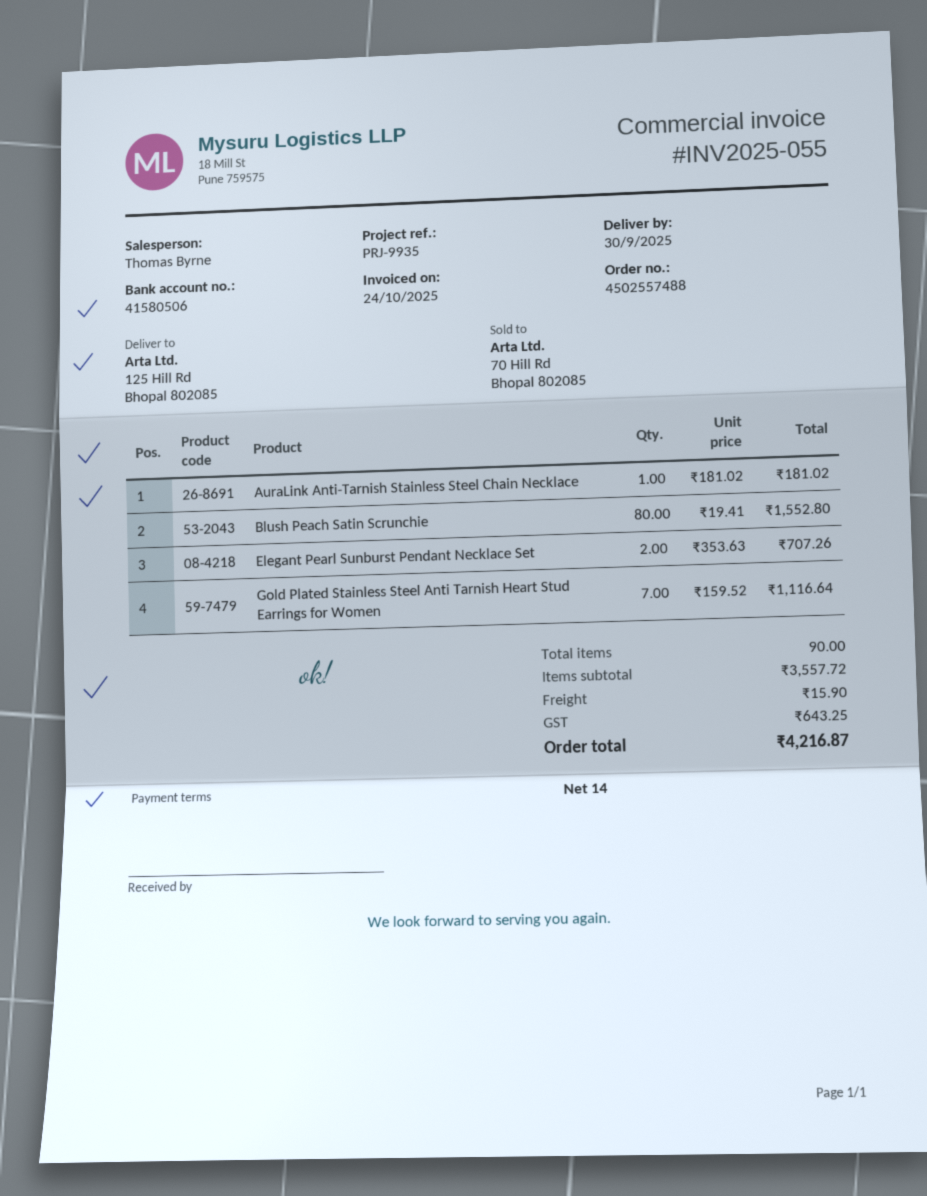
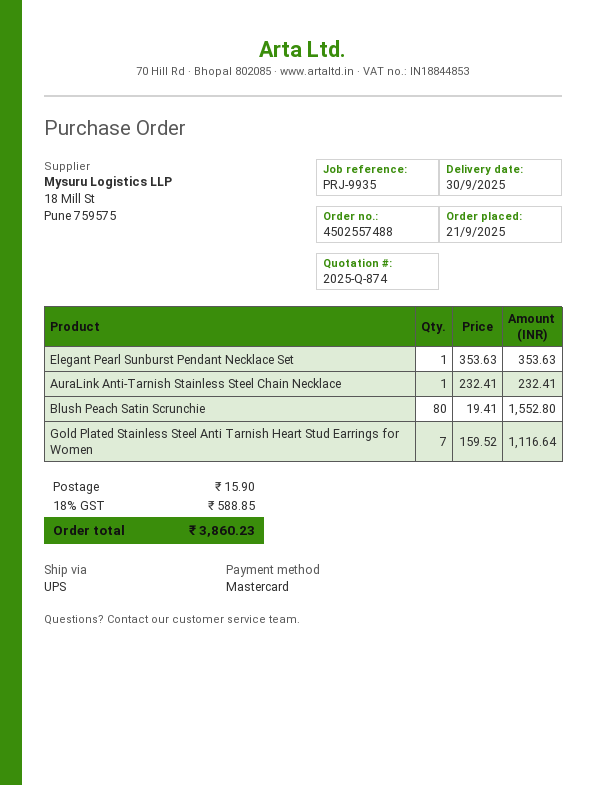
AuraLink Anti-Tarnish Stainless Steel Chain Necklace: 1 x 181.02 = 181.02 -> 1 x 232.41 = 232.41
Elegant Pearl Sunburst Pendant Necklace Set: 2 x 353.63 = 707.26 -> 1 x 353.63 = 353.63
tax: 643.25 -> 588.85
total: 4216.87 -> 3860.23

